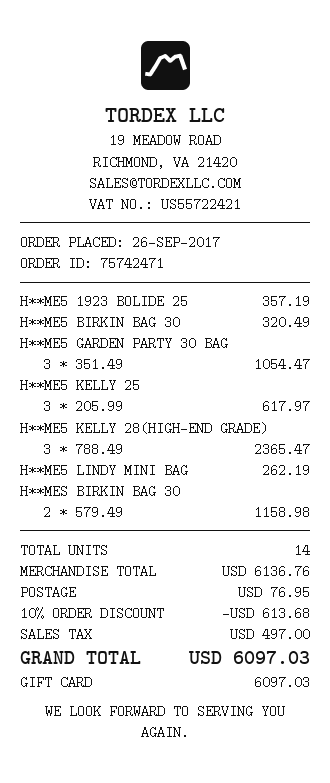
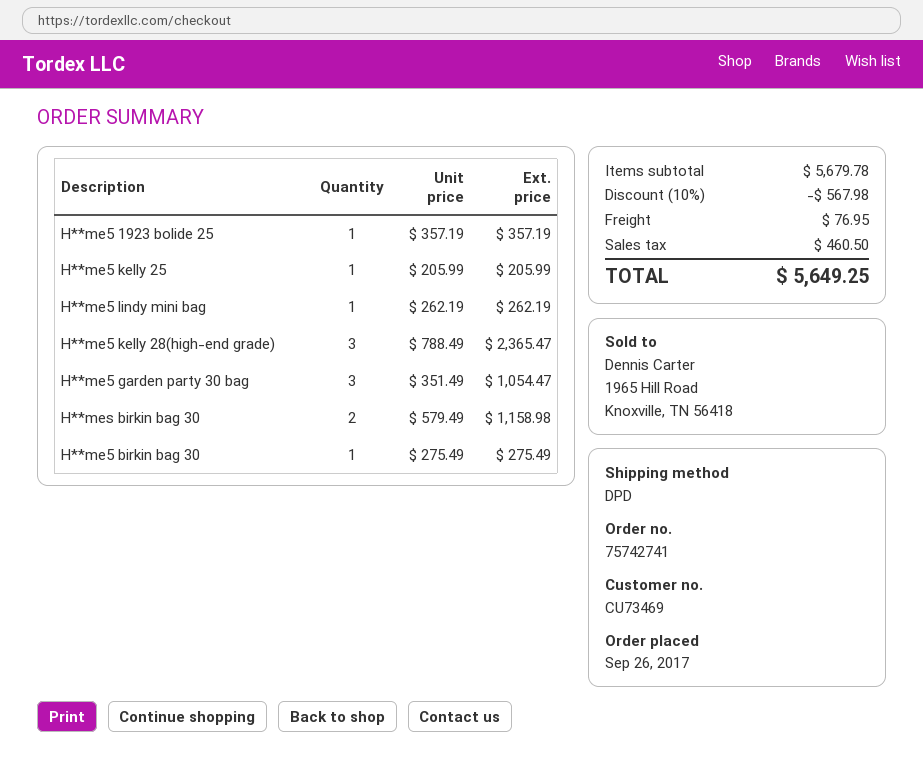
order number: 75742471 -> 75742741
H**ME5 BIRKIN BAG 30: 1 x 320.49 = 320.49 -> 1 x 275.49 = 275.49
H**ME5 KELLY 25: 3 x 205.99 = 617.97 -> 1 x 205.99 = 205.99
subtotal: 6136.76 -> 5679.78
discount: 10% = 613.68 -> 10% = 567.98
tax: 497.00 -> 460.50
total: 6097.03 -> 5649.25

